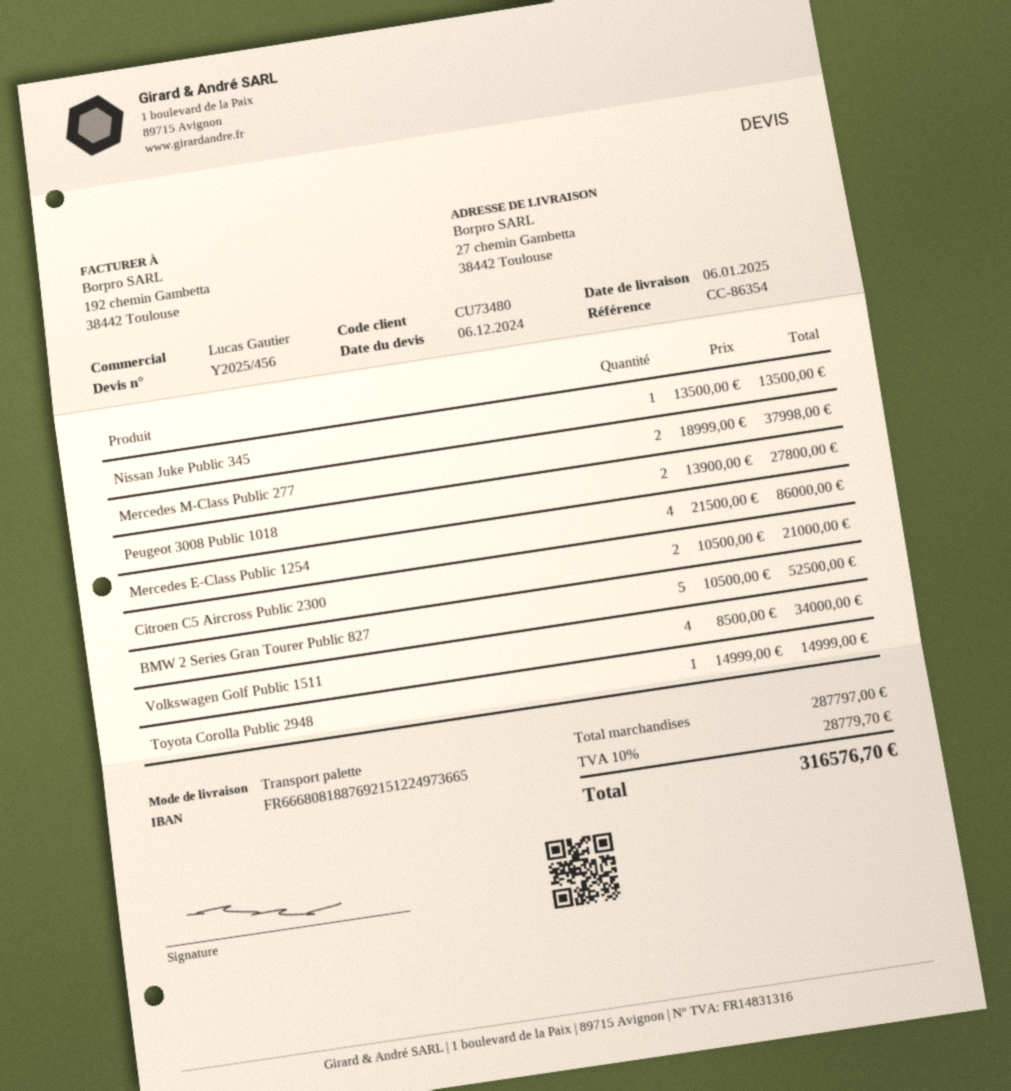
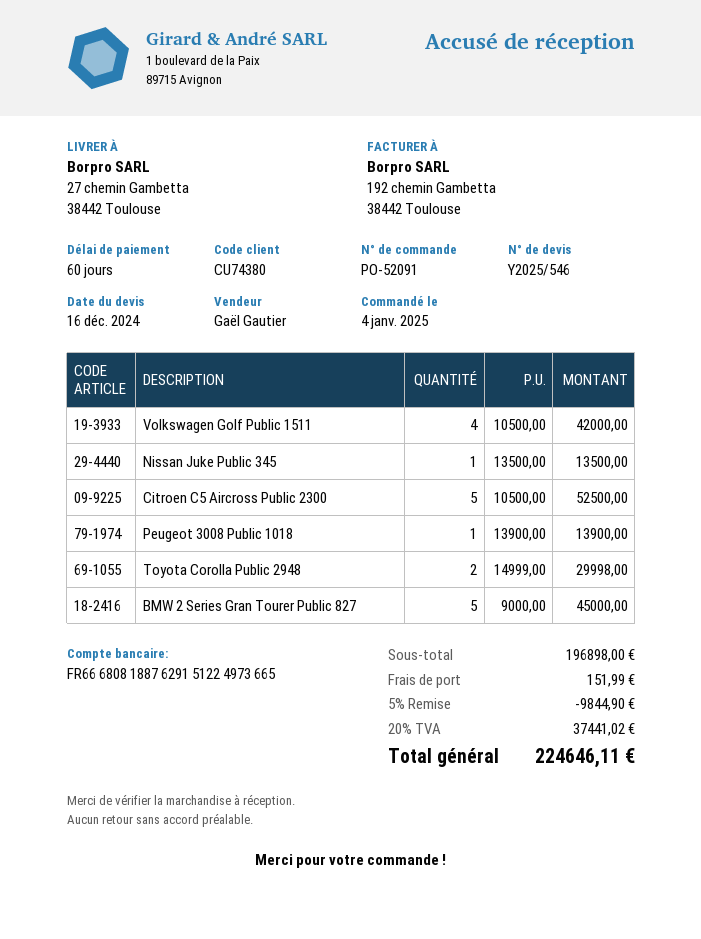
quote number: Y2025/456 -> Y2025/546
quote date: 2024-12-06 -> 2024-12-16
customer number: CU73480 -> CU74380
sales rep: Lucas Gautier -> Gaël Gautier
bank account: FR6668081887692151224973665 -> FR6668081887629151224973665
Mercedes M-Class Public 277: 2 x 18999.00 = 37998.00 -> none
Peugeot 3008 Public 1018: 2 x 13900.00 = 27800.00 -> 1 x 13900.00 = 13900.00
Mercedes E-Class Public 1254: 4 x 21500.00 = 86000.00 -> none
Citroen C5 Aircross Public 2300: 2 x 10500.00 = 21000.00 -> 5 x 10500.00 = 52500.00
BMW 2 Series Gran Tourer Public 827: 5 x 10500.00 = 52500.00 -> 5 x 9000.00 = 45000.00
Volkswagen Golf Public 1511: 4 x 8500.00 = 34000.00 -> 4 x 10500.00 = 42000.00
Toyota Corolla Public 2948: 1 x 14999.00 = 14999.00 -> 2 x 14999.00 = 29998.00
subtotal: 287797.00 -> 196898.00
discount: none -> 5% = 9844.90
shipping: none -> 151.99
tax: 10% = 28779.70 -> 20% = 37441.02
total: 316576.70 -> 224646.11

